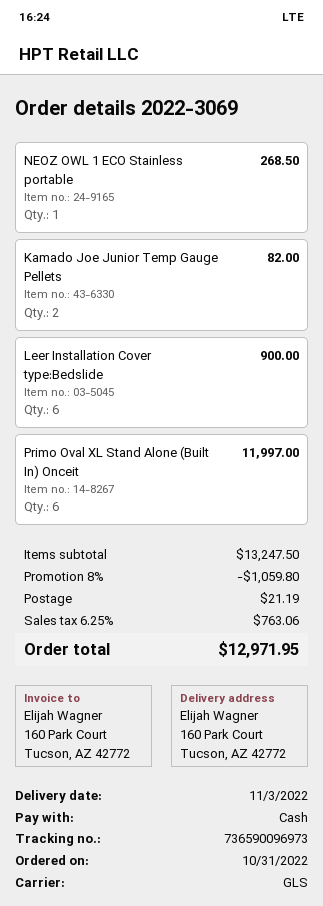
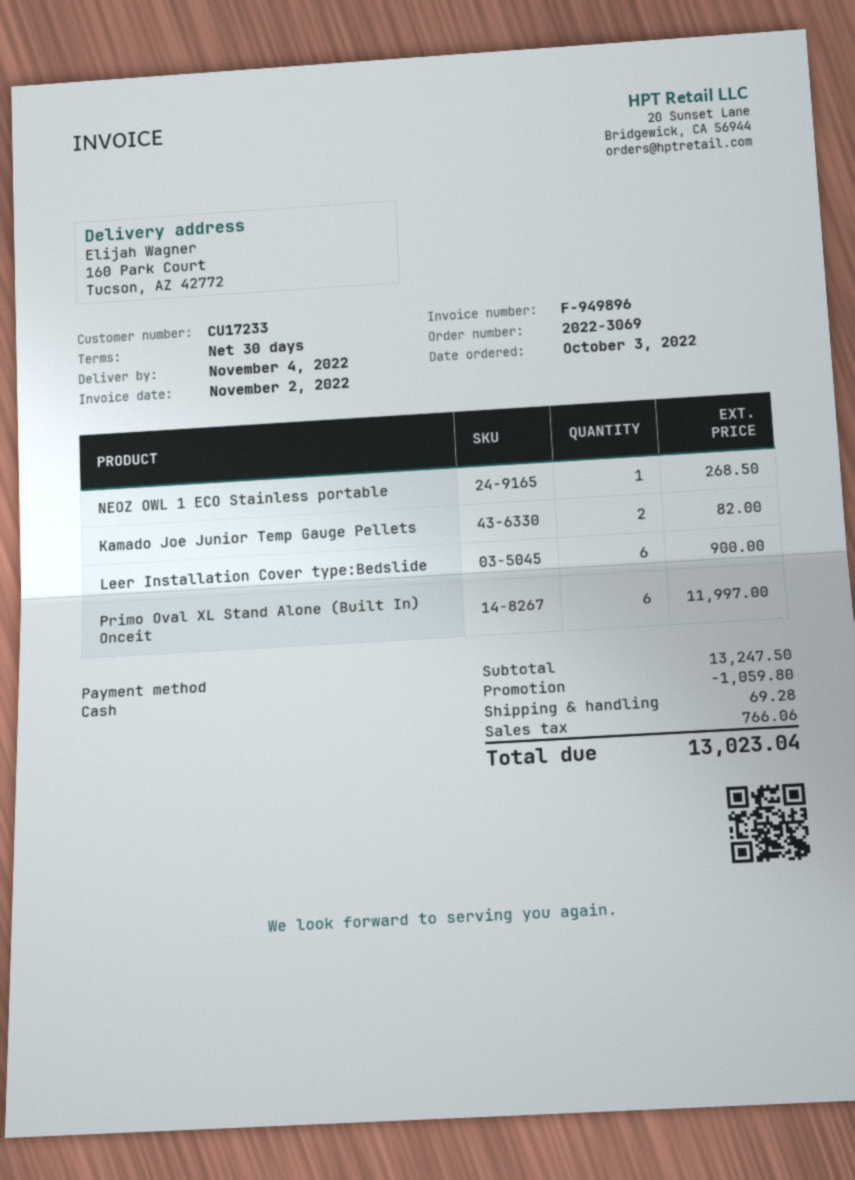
order date: 2022-10-31 -> 2022-10-03
delivery date: 2022-11-03 -> 2022-11-04
shipping: 21.19 -> 69.28
tax: 763.06 -> 766.06
total: 12971.95 -> 13023.04

